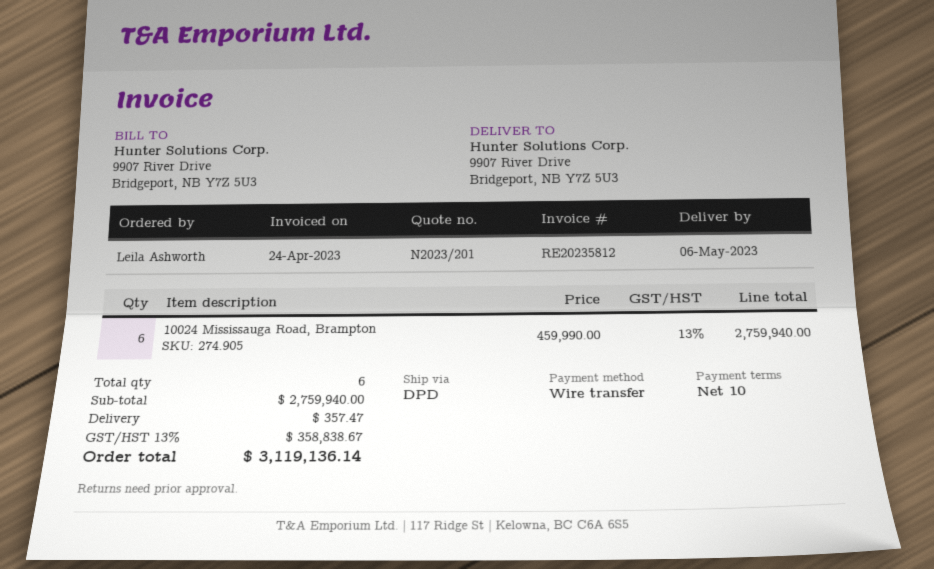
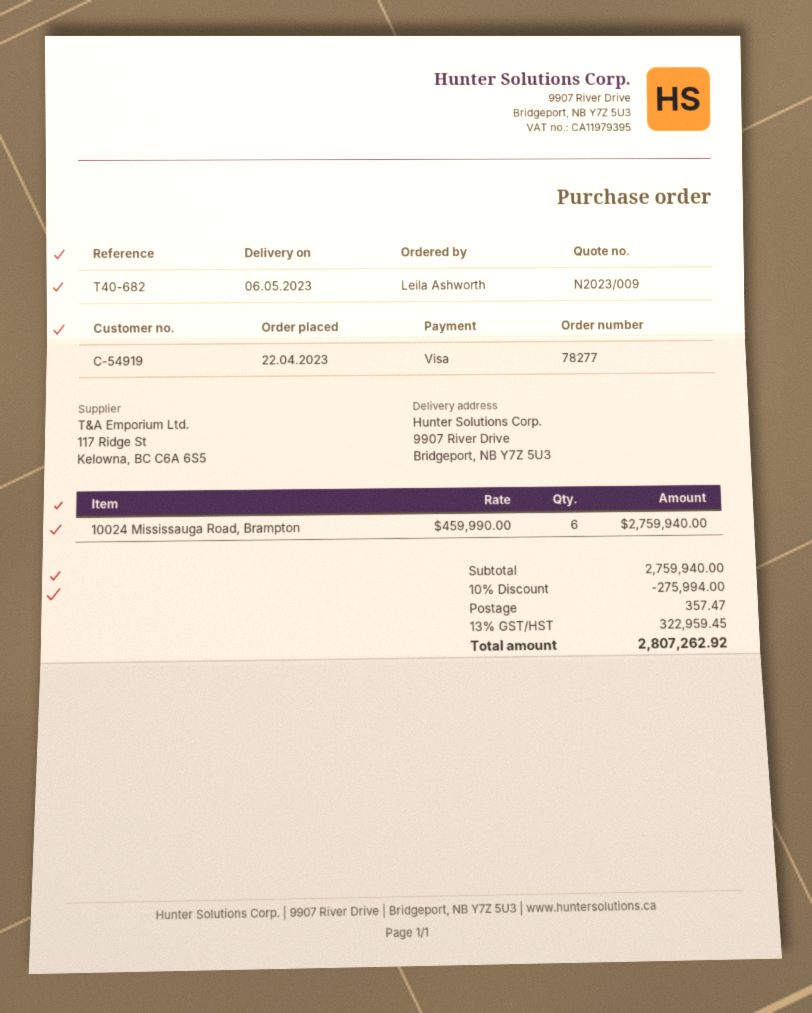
quote number: N2023/201 -> N2023/009
payment method: bank transfer -> Visa
discount: none -> 10% = 275994.00
tax: 13% = 358838.67 -> 13% = 322959.45
total: 3119136.14 -> 2807262.92

